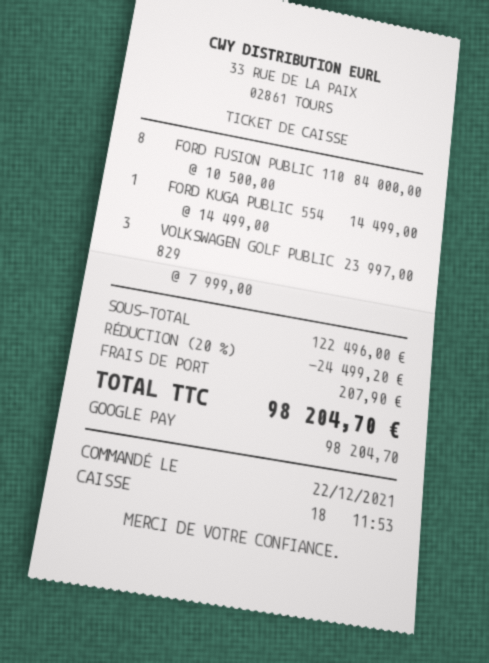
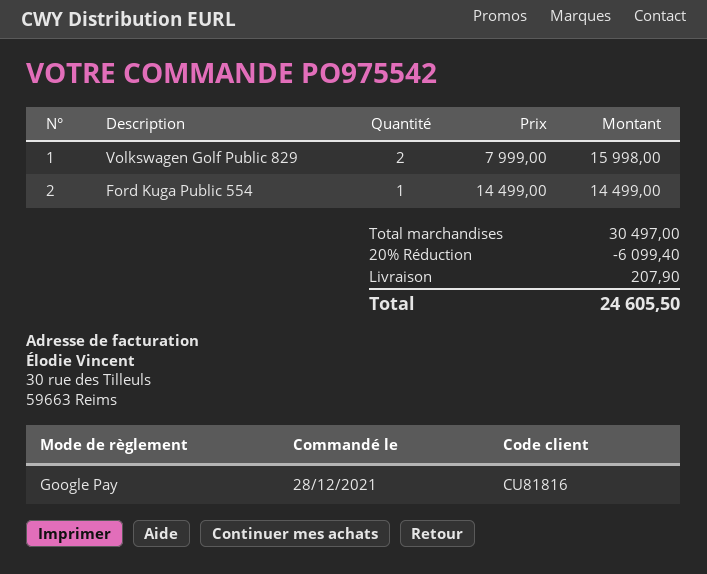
order date: 2021-12-22 -> 2021-12-28
FORD FUSION PUBLIC 110: 8 x 10500.00 = 84000.00 -> none
VOLKSWAGEN GOLF PUBLIC 829: 3 x 7999.00 = 23997.00 -> 2 x 7999.00 = 15998.00
subtotal: 122496.00 -> 30497.00
discount: 20% = 24499.20 -> 20% = 6099.40
total: 98204.70 -> 24605.50

